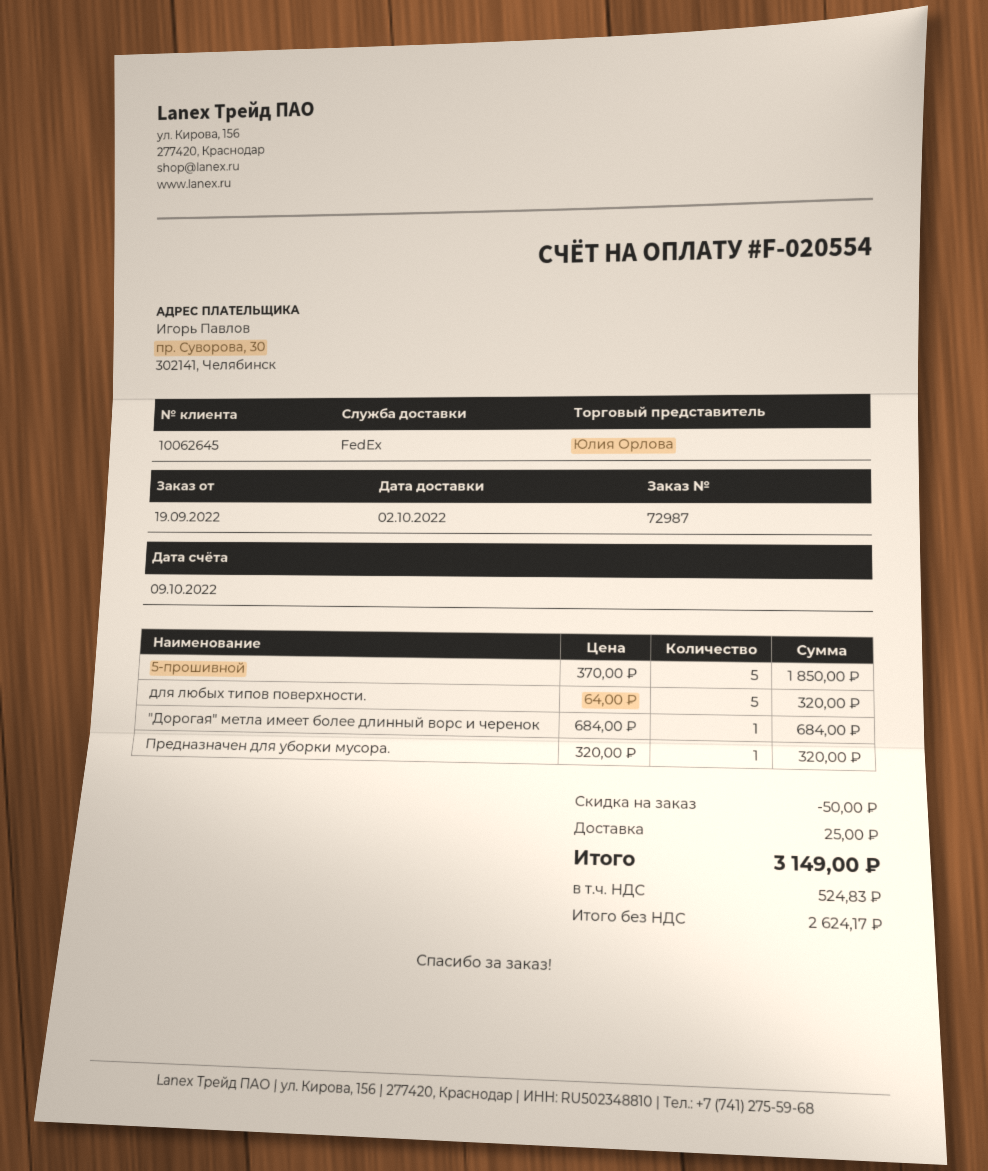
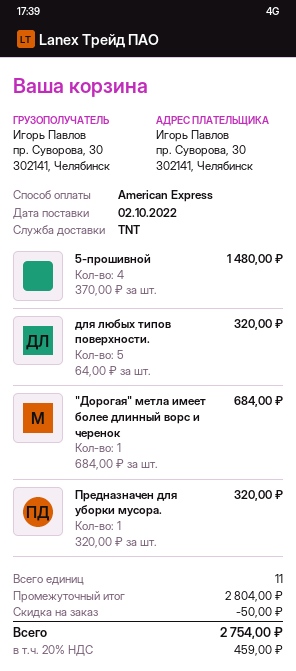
shipping method: FedEx -> TNT
5-прошивной: 5 x 370.00 = 1850.00 -> 4 x 370.00 = 1480.00
shipping: 25.00 -> none
tax: 524.83 -> 459.00
total: 3149.00 -> 2754.00

